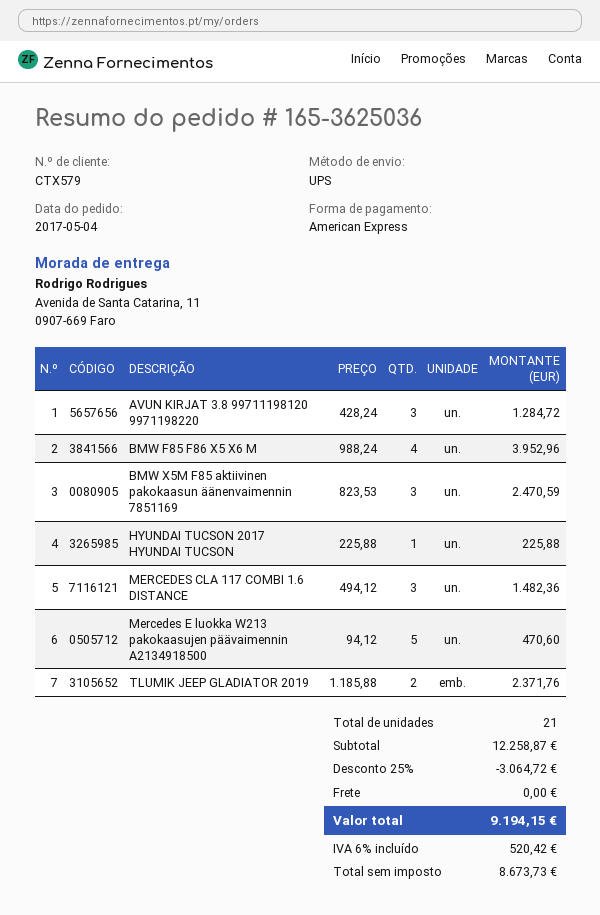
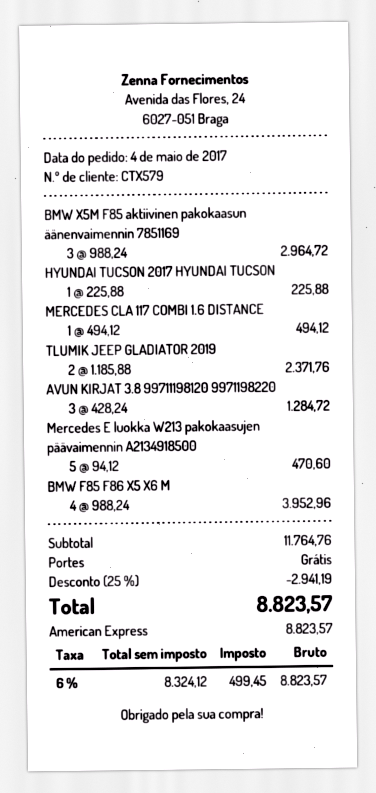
BMW X5M F85 aktiivinen pakokaasun äänenvaimennin 7851169: 3 x 823.53 = 2470.59 -> 3 x 988.24 = 2964.72
MERCEDES CLA 117 COMBI 1.6 DISTANCE: 3 x 494.12 = 1482.36 -> 1 x 494.12 = 494.12
subtotal: 12258.87 -> 11764.76
discount: 25% = 3064.72 -> 25% = 2941.19
net: 8673.73 -> 8324.12
tax: 6% = 520.42 -> 6% = 499.45
total: 9194.15 -> 8823.57

